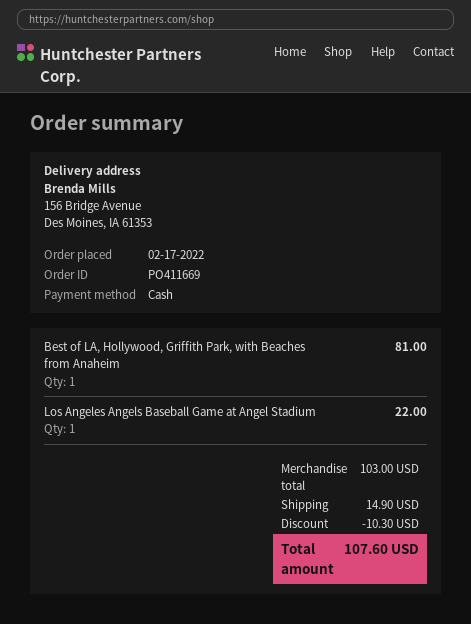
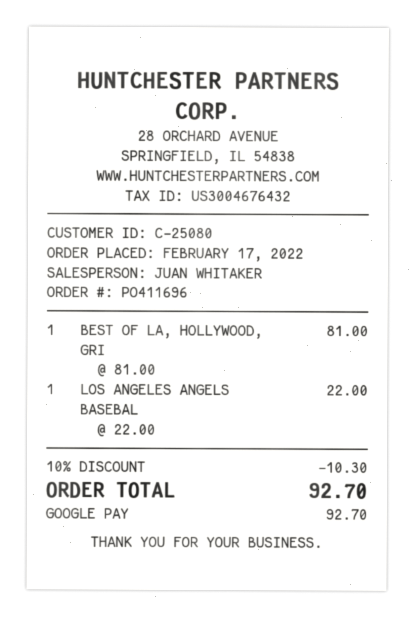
order number: PO411669 -> PO411696
payment method: cash -> Google Pay
shipping: 14.90 -> none
total: 107.60 -> 92.70

